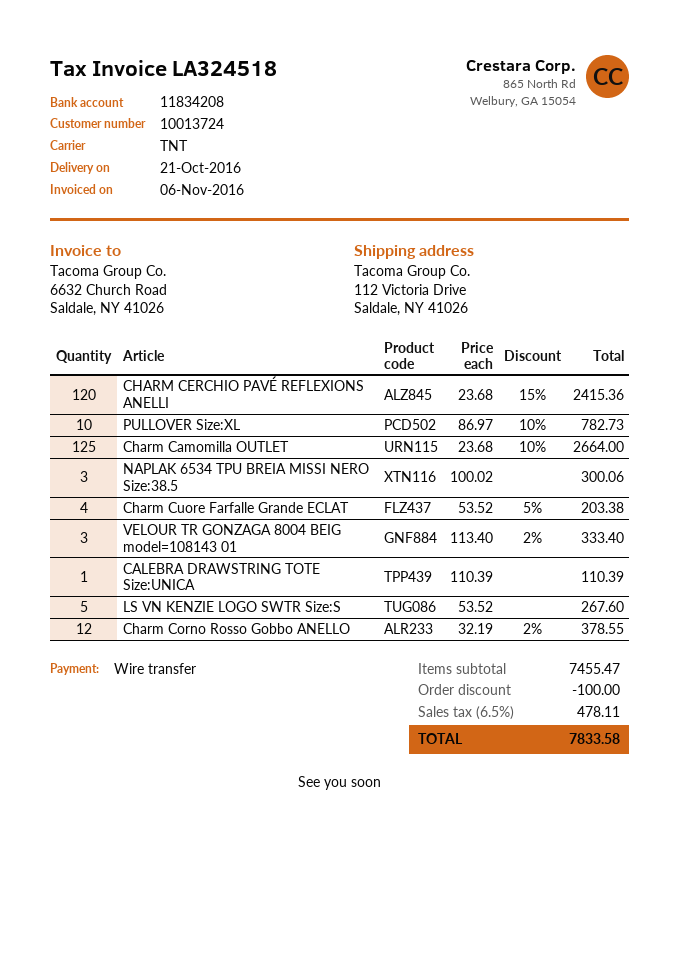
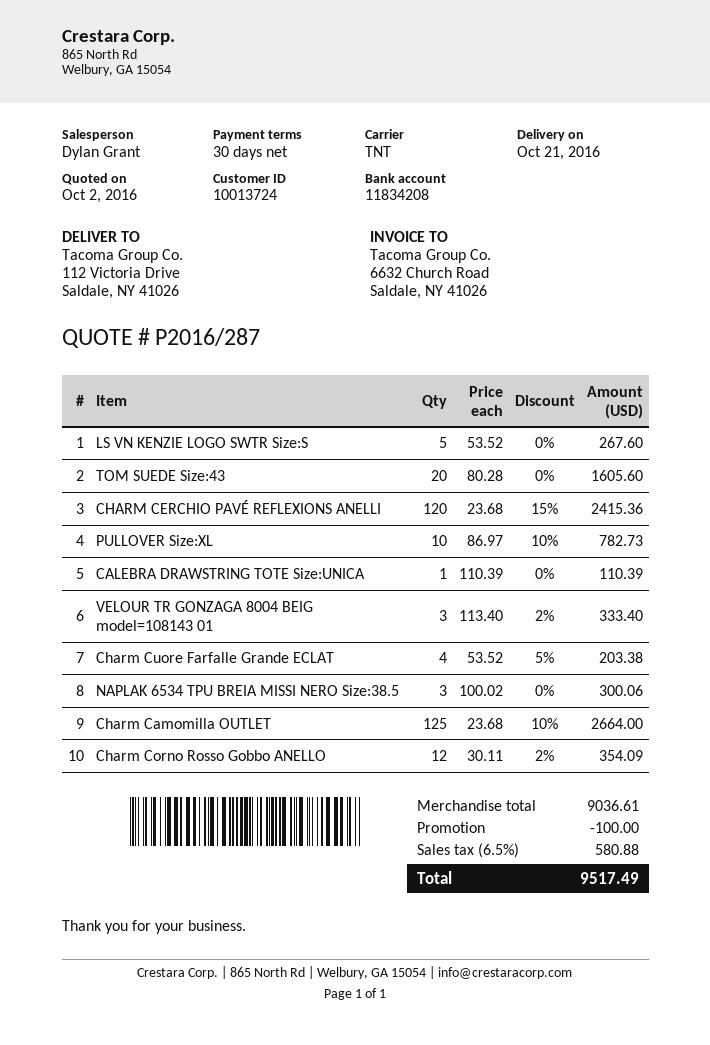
Charm Corno Rosso Gobbo ANELLO: 12 x 32.19 - 2% = 378.55 -> 12 x 30.11 - 2% = 354.09
TOM SUEDE Size:43: none -> 20 x 80.28 = 1605.60
subtotal: 7455.47 -> 9036.61
tax: 6.5% = 478.11 -> 6.5% = 580.88
total: 7833.58 -> 9517.49

